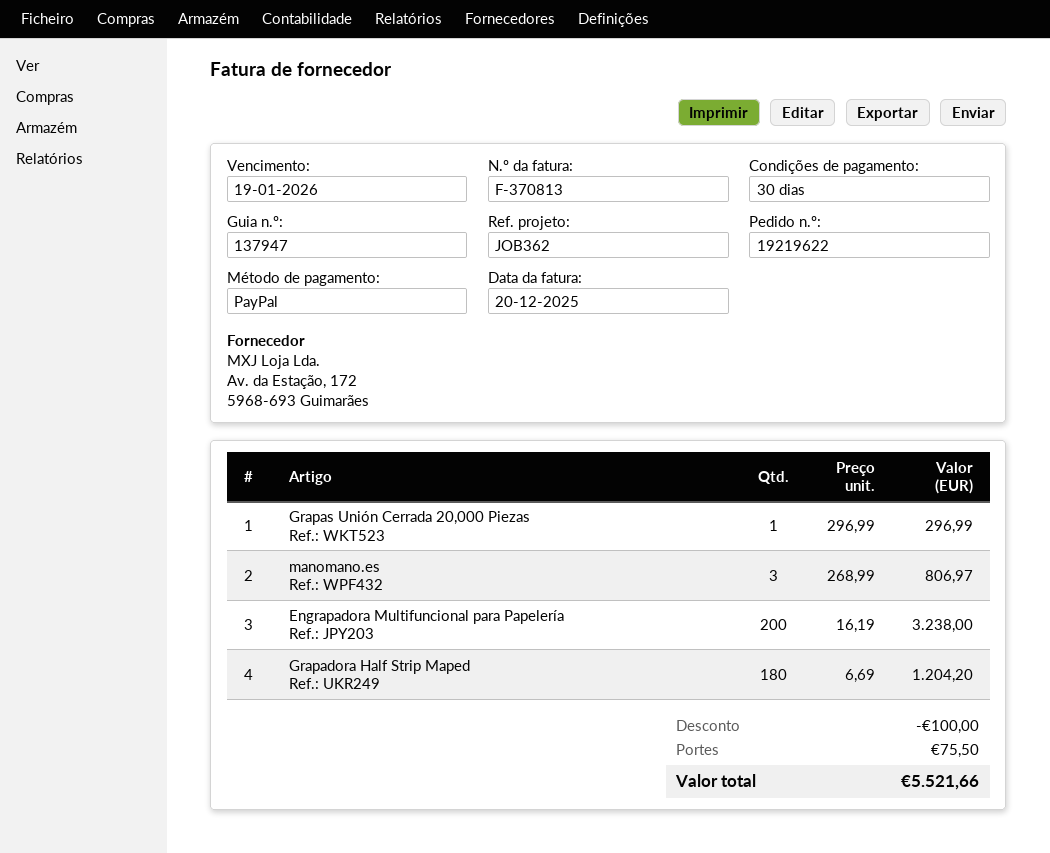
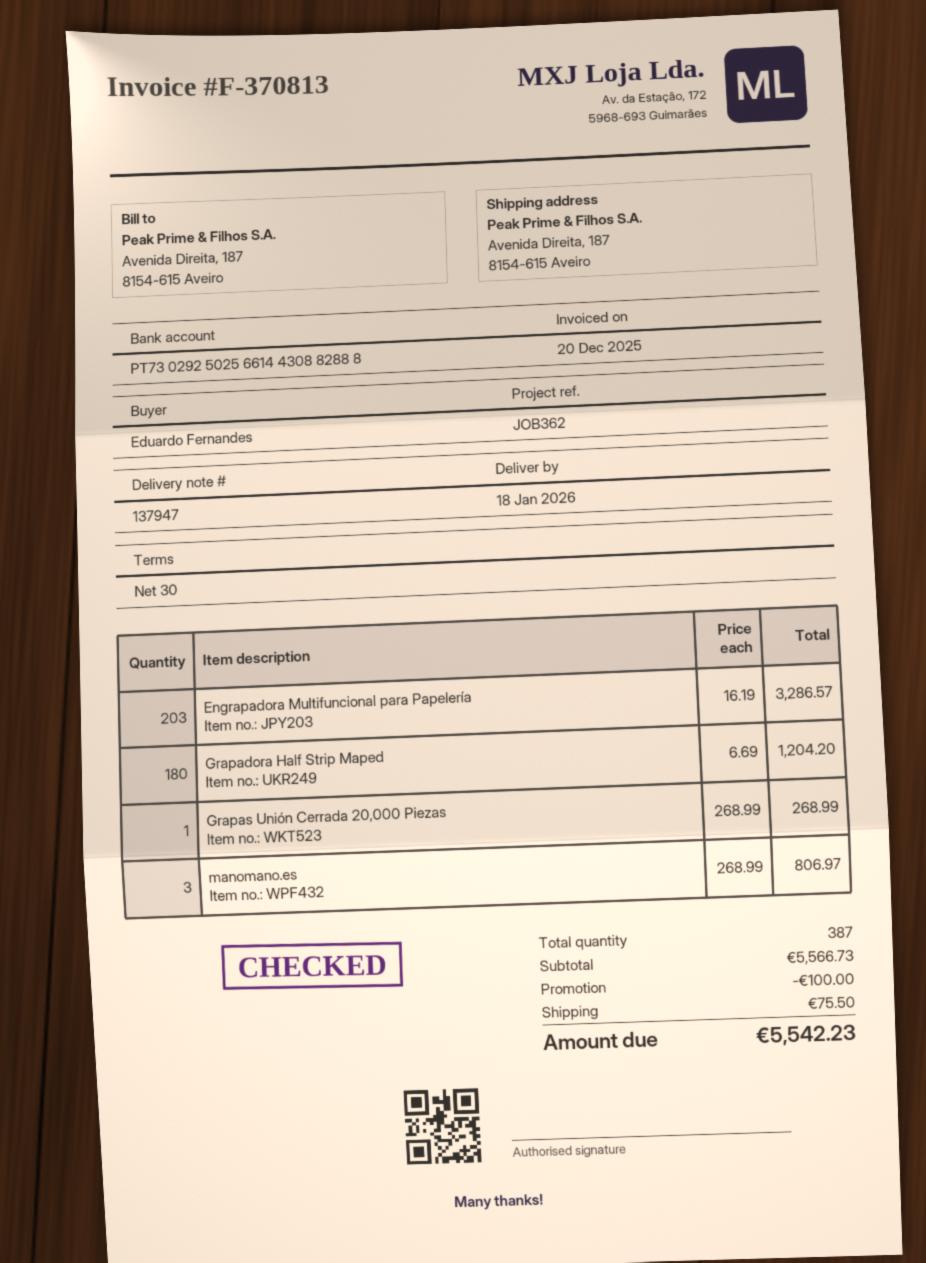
Grapas Unión Cerrada 20,000 Piezas: 1 x 296.99 = 296.99 -> 1 x 268.99 = 268.99
Engrapadora Multifuncional para Papelería: 200 x 16.19 = 3238.00 -> 203 x 16.19 = 3286.57
total: 5521.66 -> 5542.23

